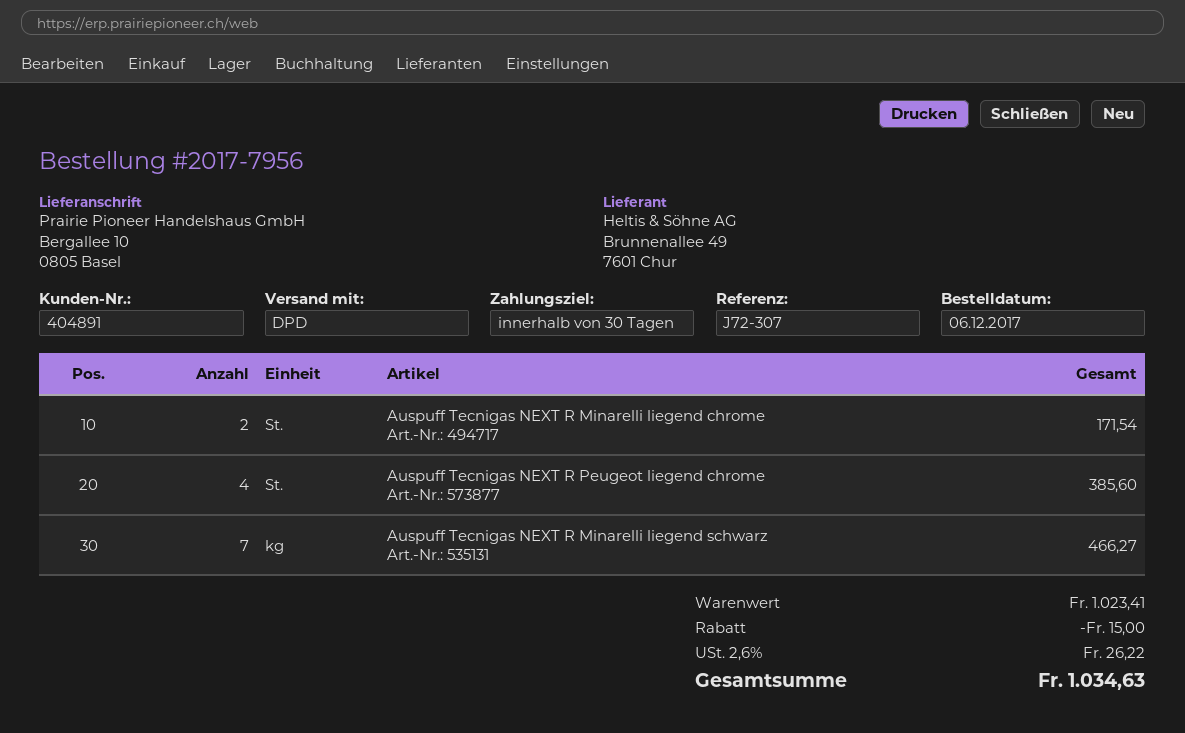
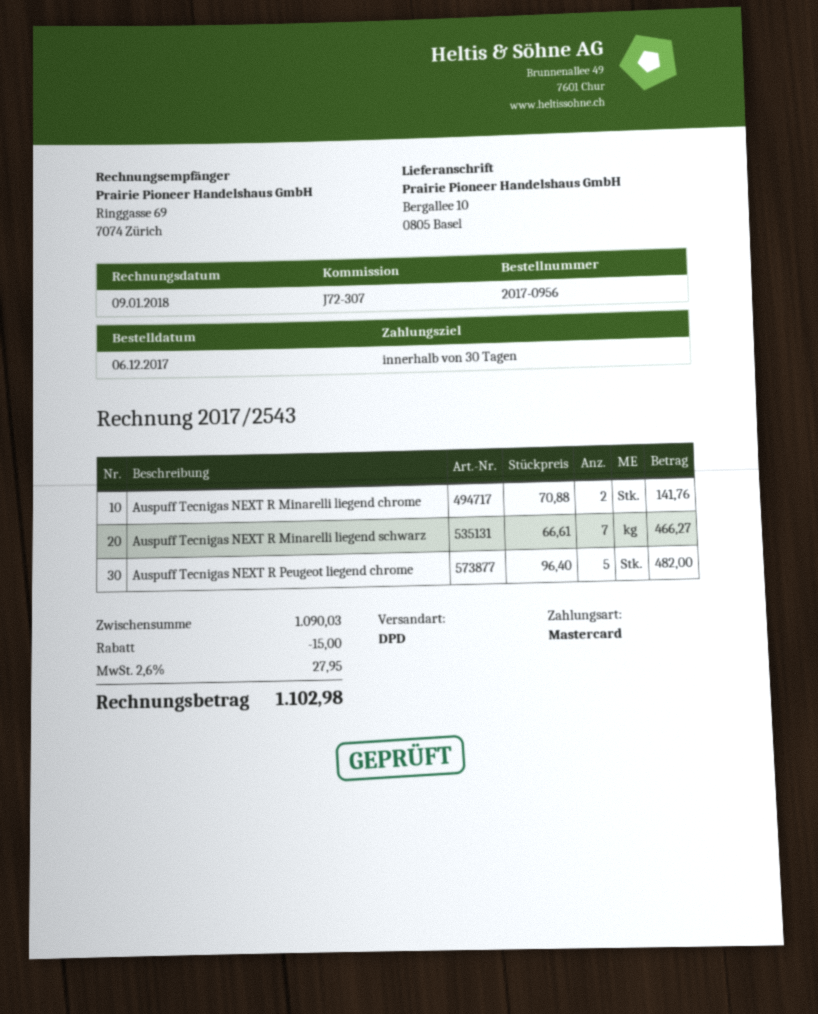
order number: 2017-7956 -> 2017-0956
Auspuff Tecnigas NEXT R Minarelli liegend chrome: 2 for 171.54 -> 2 for 141.76
Auspuff Tecnigas NEXT R Peugeot liegend chrome: 4 for 385.60 -> 5 for 482.00
subtotal: 1023.41 -> 1090.03
tax: 2.6% = 26.22 -> 2.6% = 27.95
total: 1034.63 -> 1102.98

